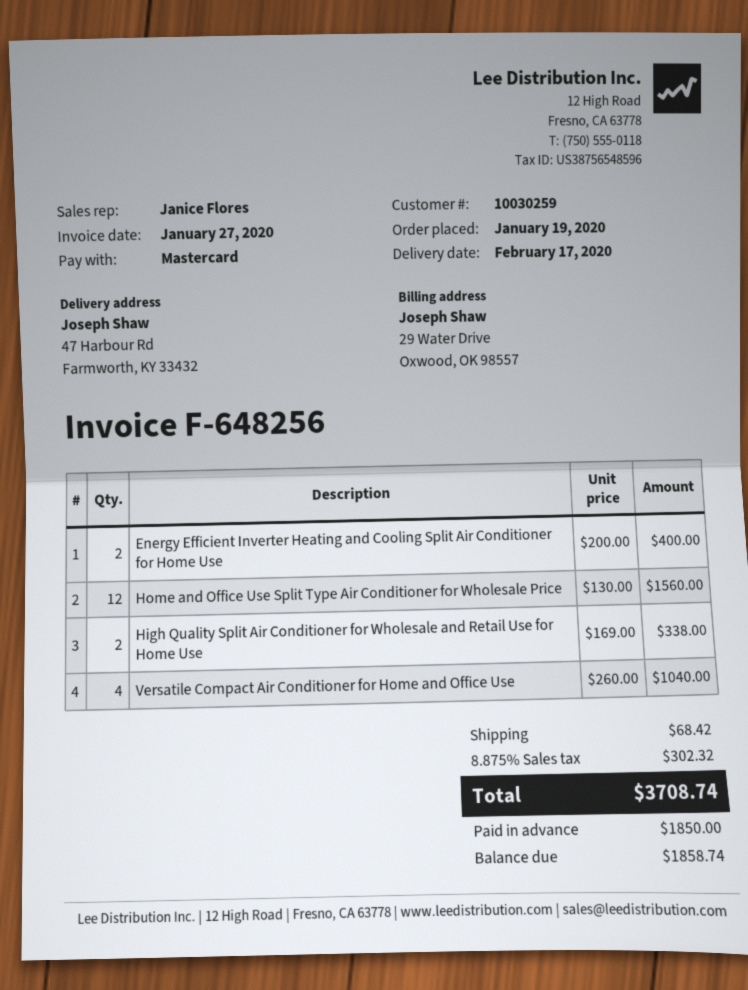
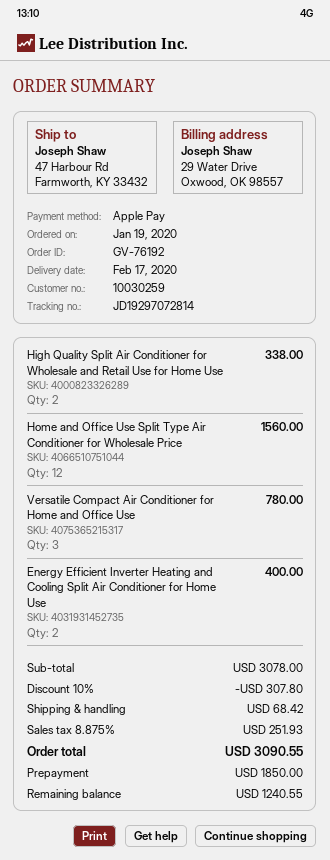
payment method: Mastercard -> Apple Pay
Versatile Compact Air Conditioner for Home and Office Use: 4 for 1040.00 -> 3 for 780.00
discount: none -> 10% = 307.80
tax: 8.875% = 302.32 -> 8.875% = 251.93
total: 3708.74 -> 3090.55
balance: 1858.74 -> 1240.55

